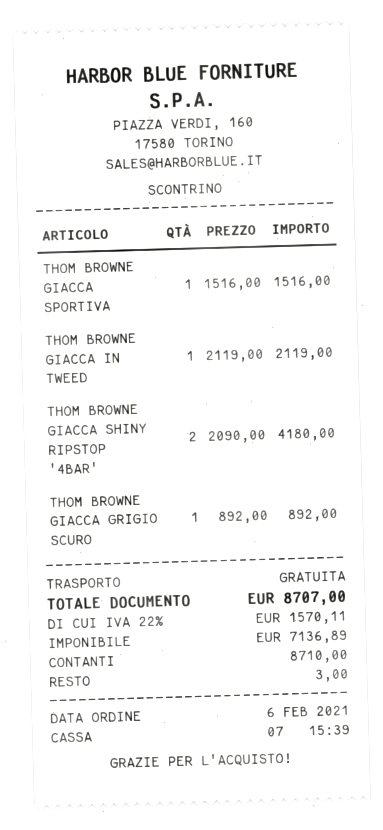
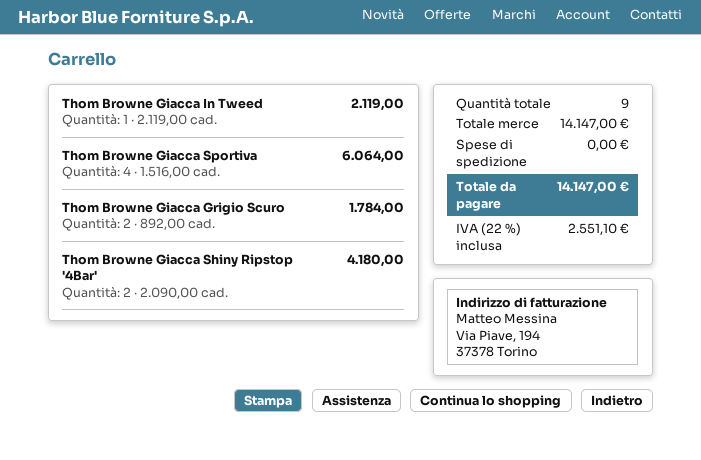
THOM BROWNE GIACCA SPORTIVA: 1 x 1516.00 = 1516.00 -> 4 x 1516.00 = 6064.00
THOM BROWNE GIACCA GRIGIO SCURO: 1 x 892.00 = 892.00 -> 2 x 892.00 = 1784.00
tax: 22% = 1570.11 -> 22% = 2551.10
total: 8707.00 -> 14147.00

